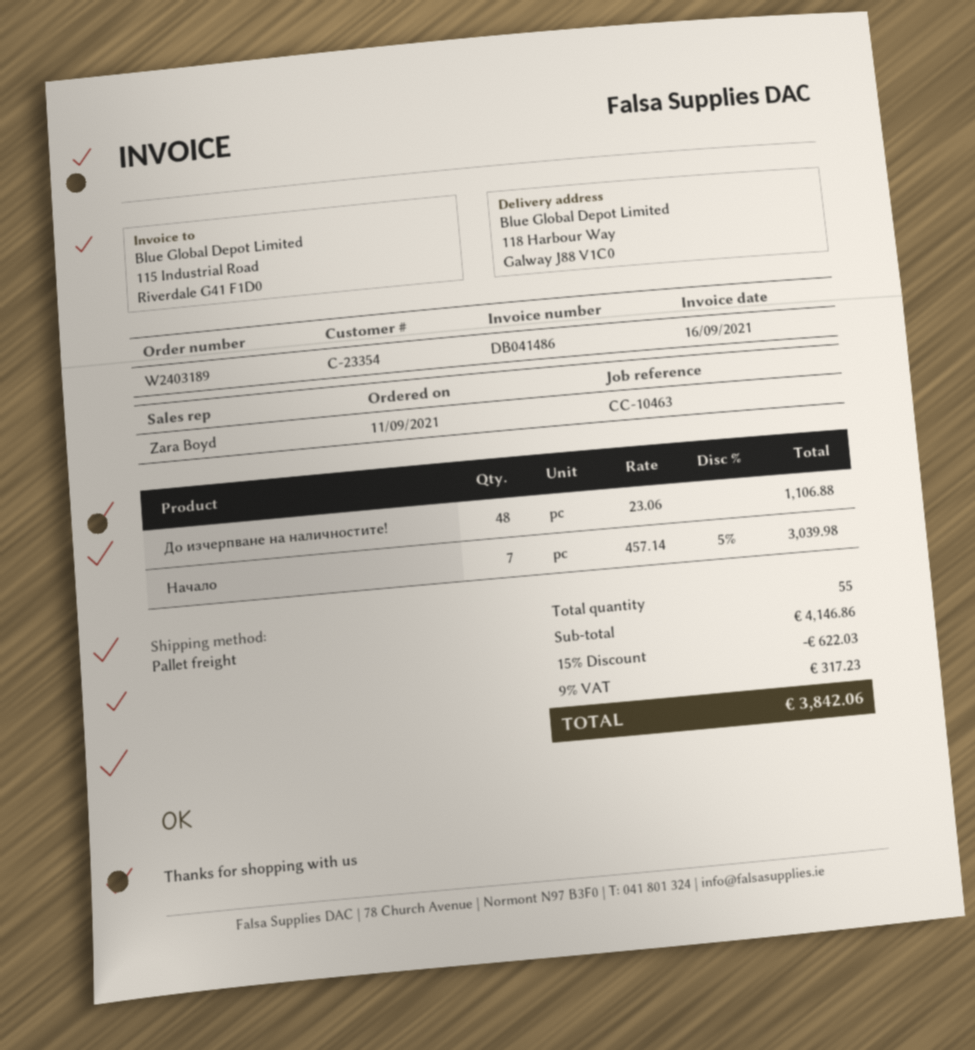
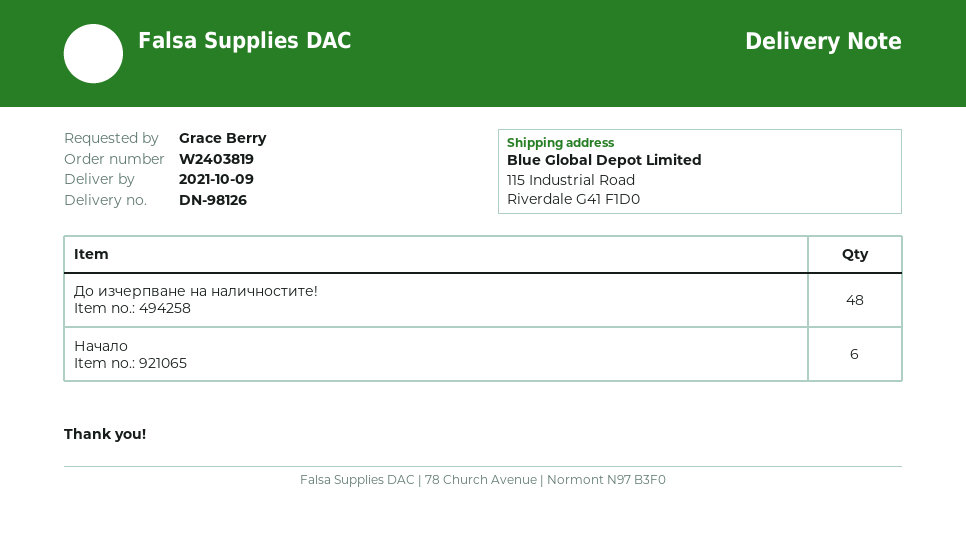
order number: W2403189 -> W2403819
ship to: 118 Harbour Way, Galway J88 V1C0 -> 115 Industrial Road, Riverdale G41 F1D0
Начало: 7 -> 6

